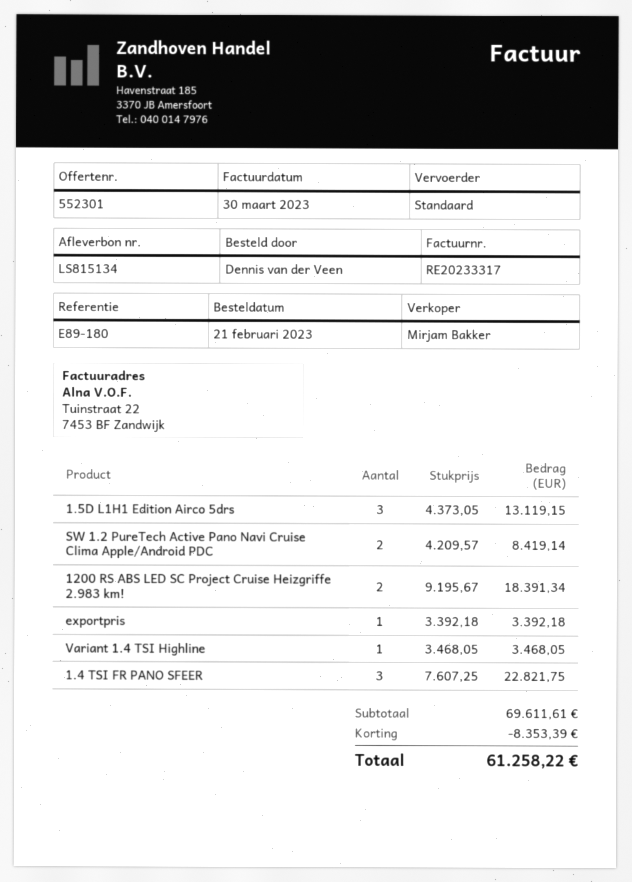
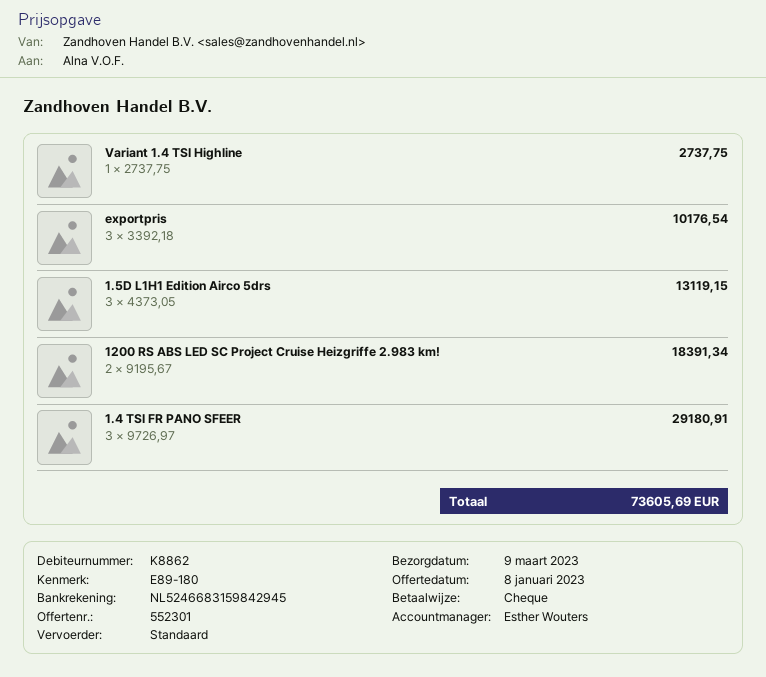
sales rep: Mirjam Bakker -> Esther Wouters
SW 1.2 PureTech Active Pano Navi Cruise Clima Apple/Android PDC: 2 x 4209.57 = 8419.14 -> none
exportpris: 1 x 3392.18 = 3392.18 -> 3 x 3392.18 = 10176.54
Variant 1.4 TSI Highline: 1 x 3468.05 = 3468.05 -> 1 x 2737.75 = 2737.75
1.4 TSI FR PANO SFEER: 3 x 7607.25 = 22821.75 -> 3 x 9726.97 = 29180.91
discount: 8353.39 -> none
total: 61258.22 -> 73605.69

